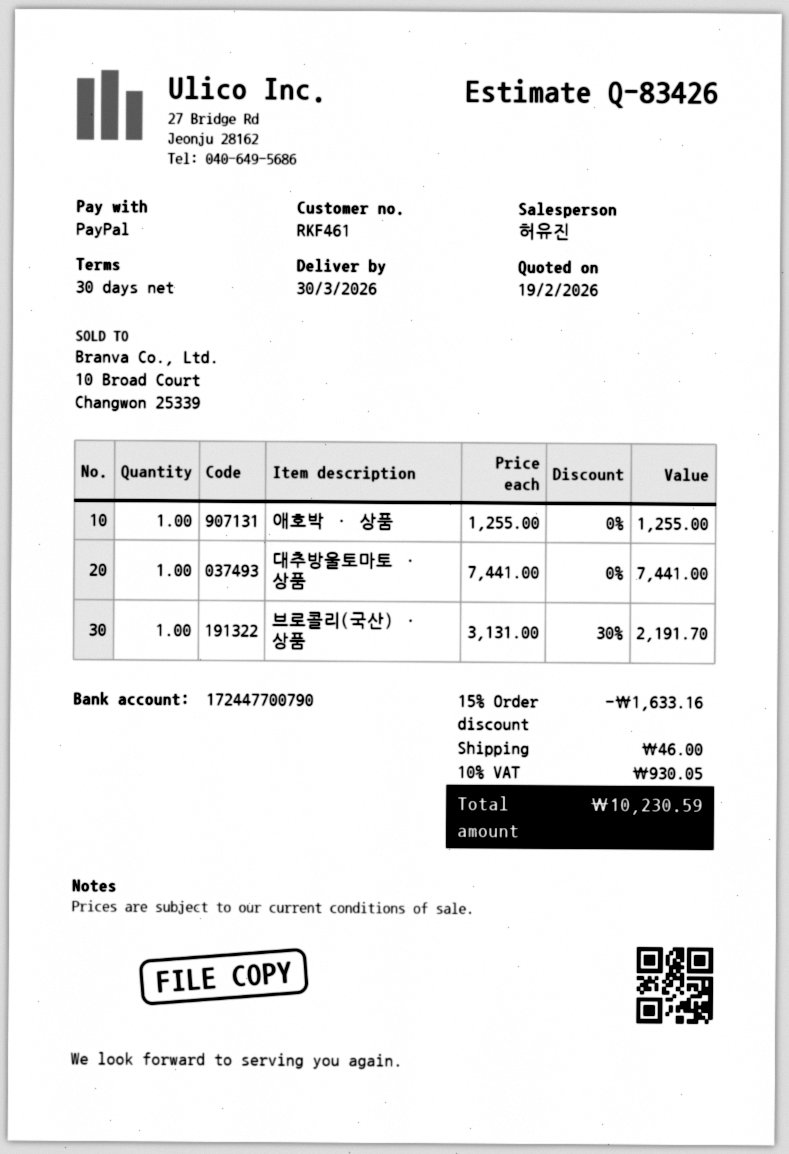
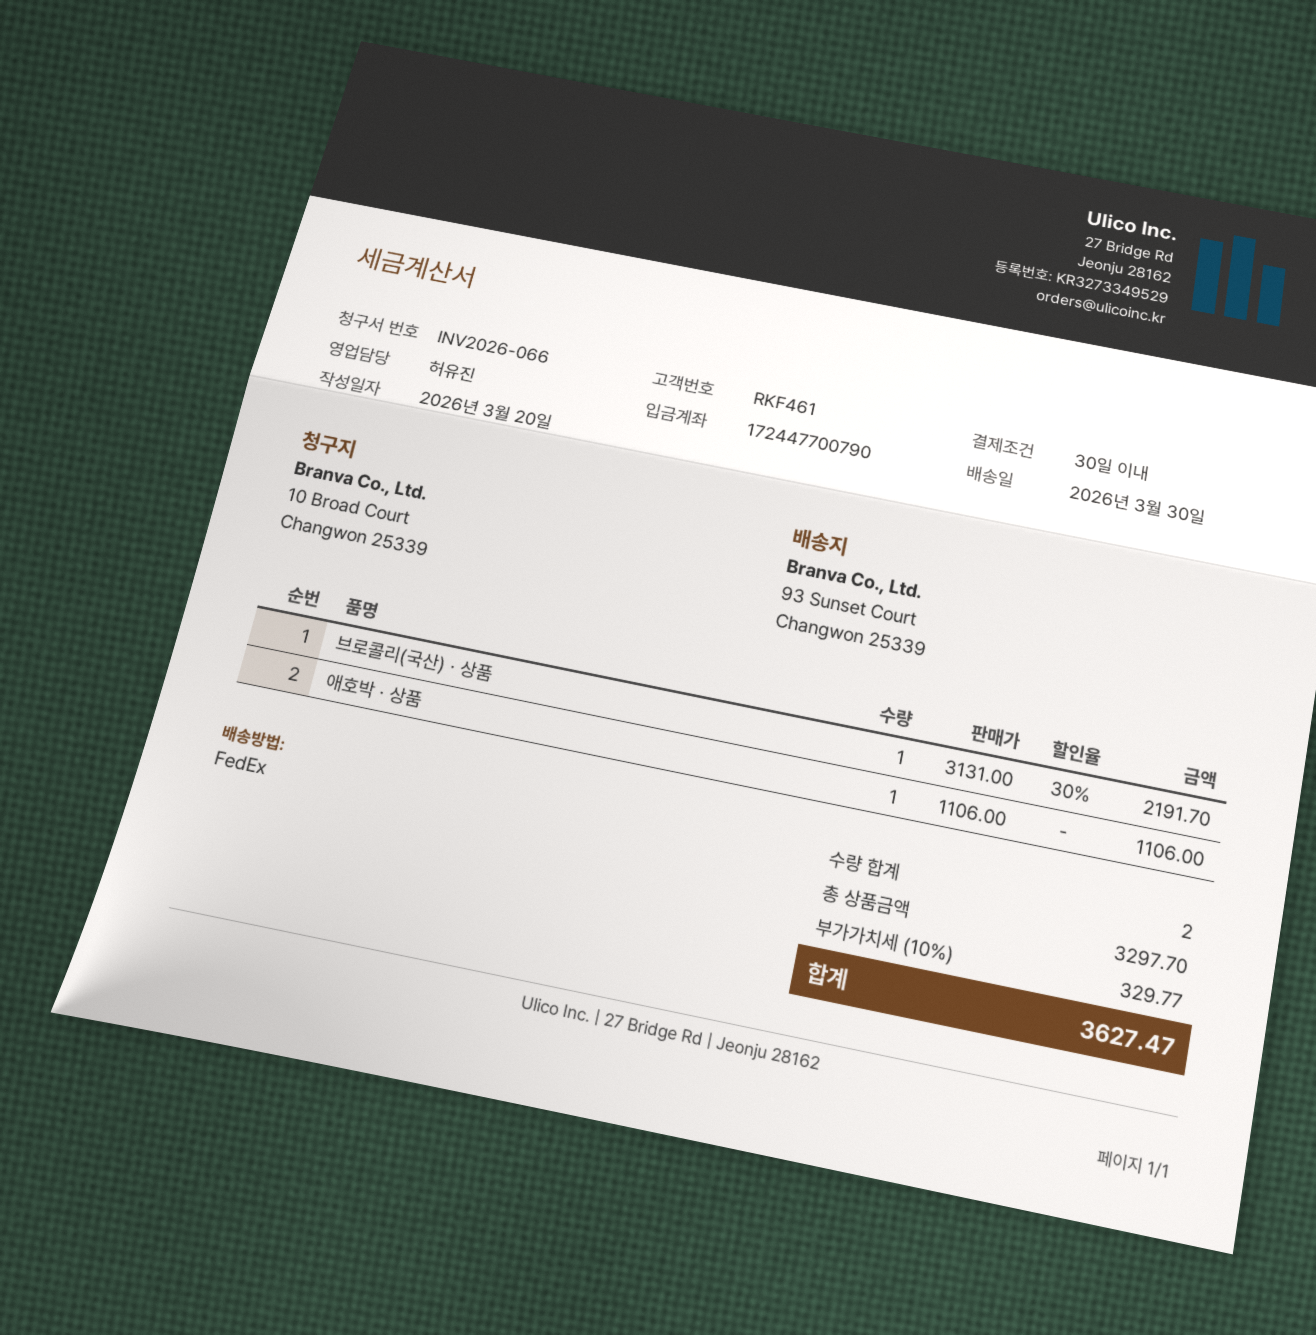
애호박 · 상품: 1 x 1255.00 = 1255.00 -> 1 x 1106.00 = 1106.00
대추방울토마토 · 상품: 1 x 7441.00 = 7441.00 -> none
discount: 15% = 1633.16 -> none
shipping: 46.00 -> none
tax: 10% = 930.05 -> 10% = 329.77
total: 10230.59 -> 3627.47

